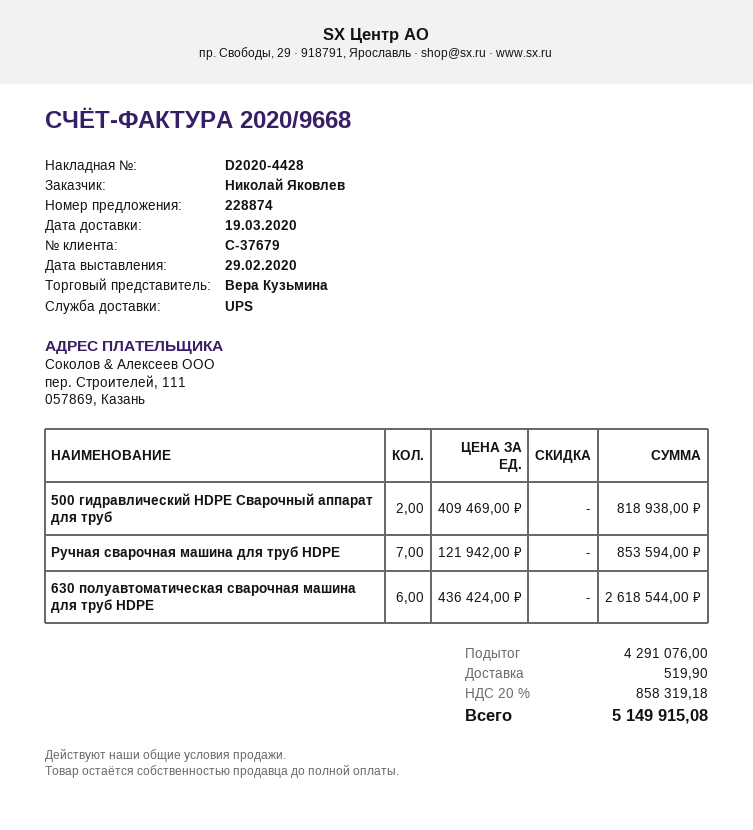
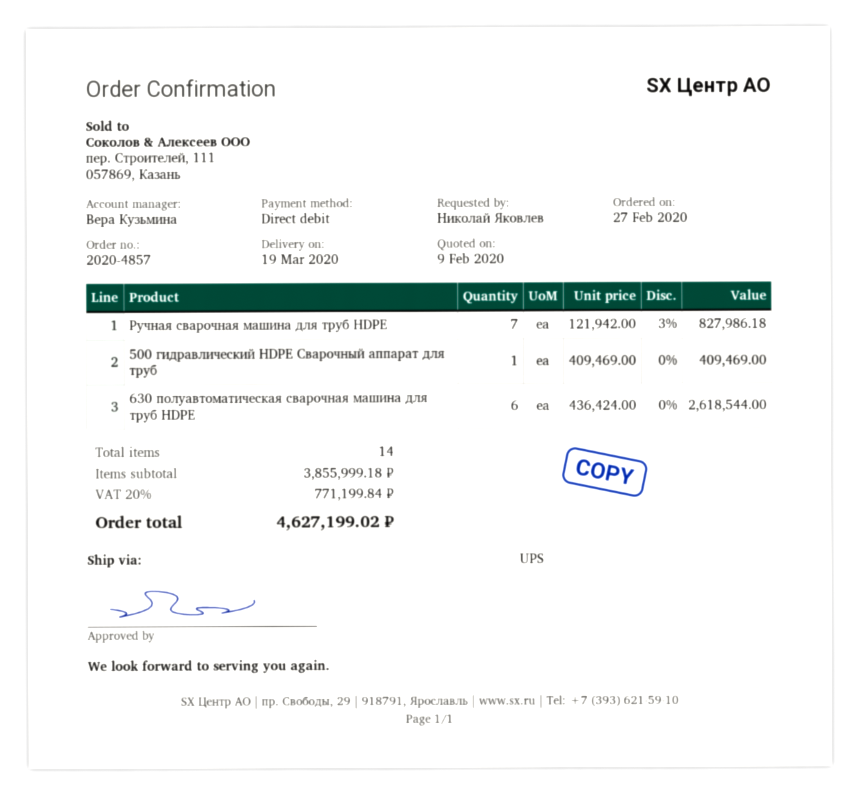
500 гидравлический HDPE Сварочный аппарат для труб: 2 x 409469.00 = 818938.00 -> 1 x 409469.00 = 409469.00
Ручная сварочная машина для труб HDPE: 7 x 121942.00 = 853594.00 -> 7 x 121942.00 - 3% = 827986.18
subtotal: 4291076.00 -> 3855999.18
shipping: 519.90 -> none
tax: 20% = 858319.18 -> 20% = 771199.84
total: 5149915.08 -> 4627199.02

